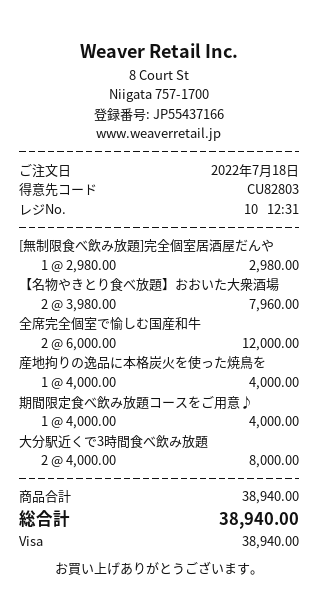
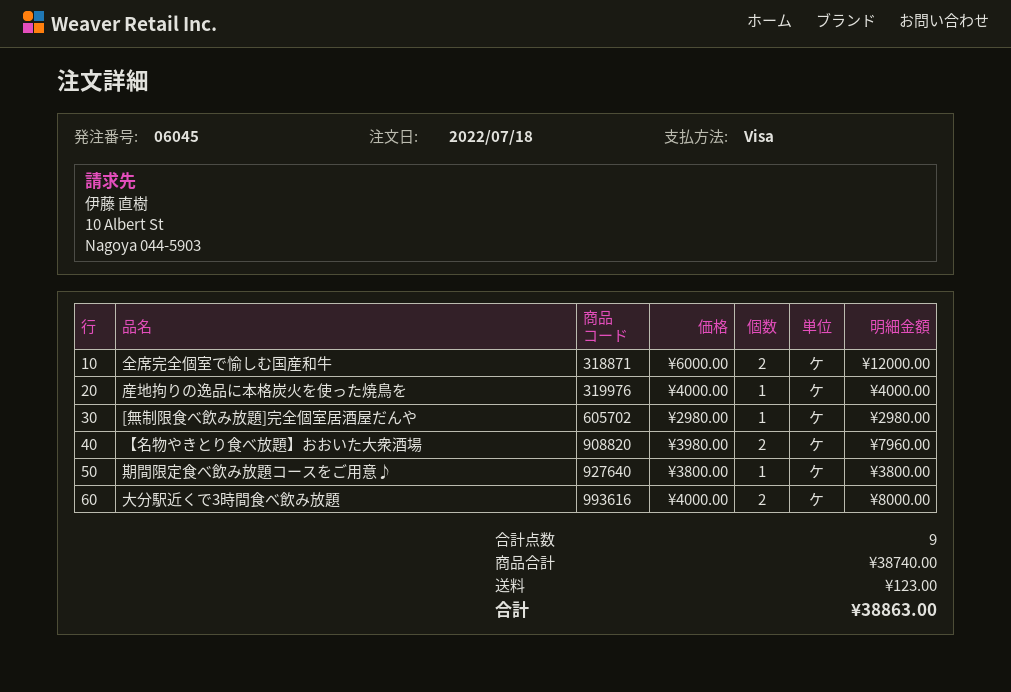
期間限定食べ飲み放題コースをご用意♪: 1 x 4000.00 = 4000.00 -> 1 x 3800.00 = 3800.00
subtotal: 38940.00 -> 38740.00
shipping: none -> 123.00
total: 38940.00 -> 38863.00

